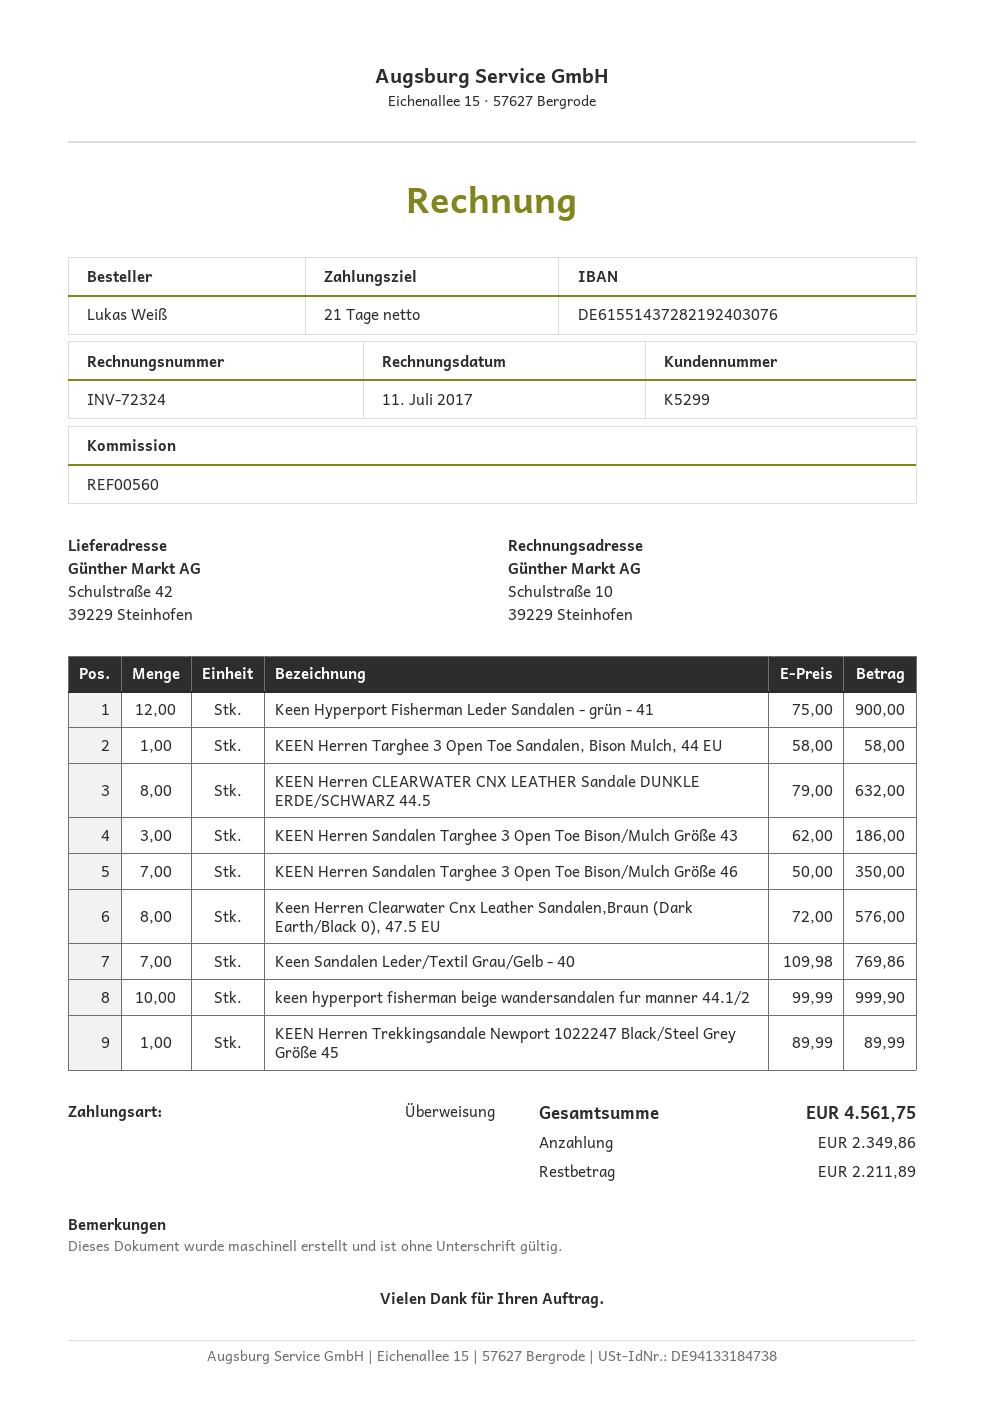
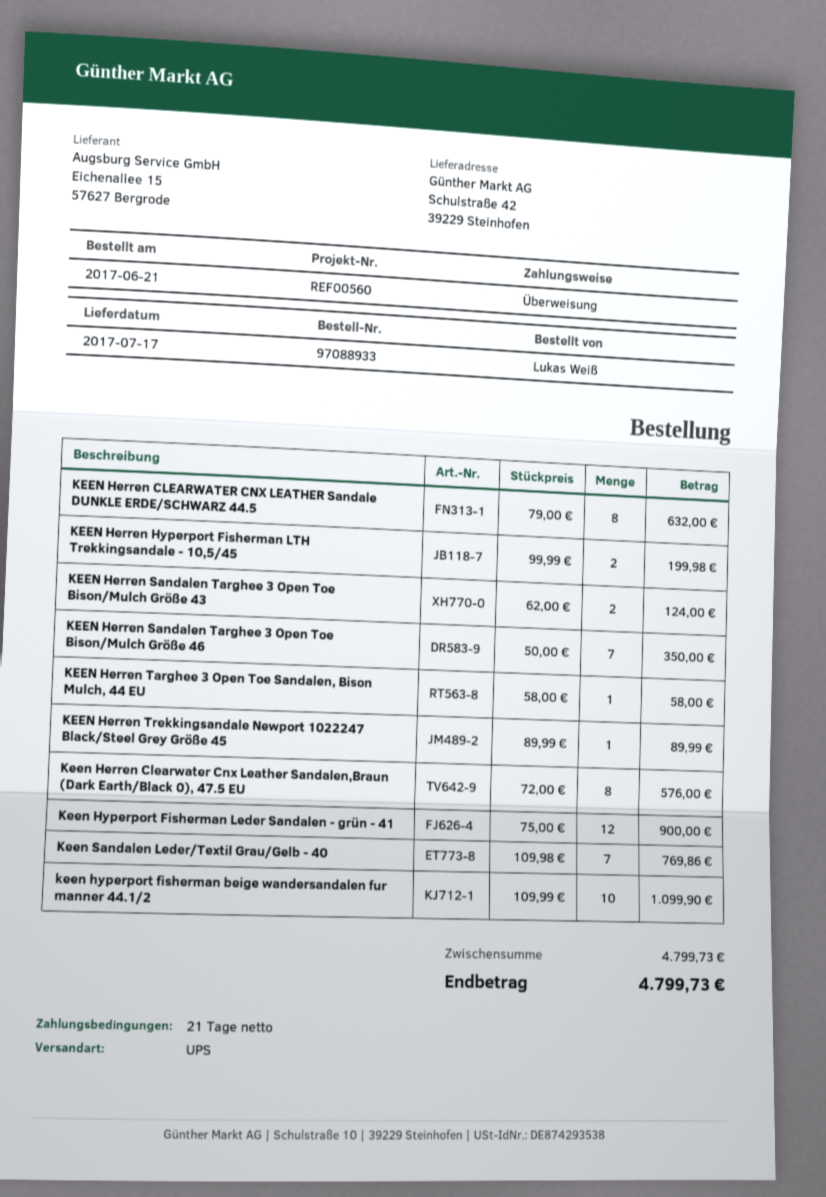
KEEN Herren Sandalen Targhee 3 Open Toe Bison/Mulch Größe 43: 3 x 62.00 = 186.00 -> 2 x 62.00 = 124.00
keen hyperport fisherman beige wandersandalen fur manner 44.1/2: 10 x 99.99 = 999.90 -> 10 x 109.99 = 1099.90
KEEN Herren Hyperport Fisherman LTH Trekkingsandale - 10,5/45: none -> 2 x 99.99 = 199.98
total: 4561.75 -> 4799.73

